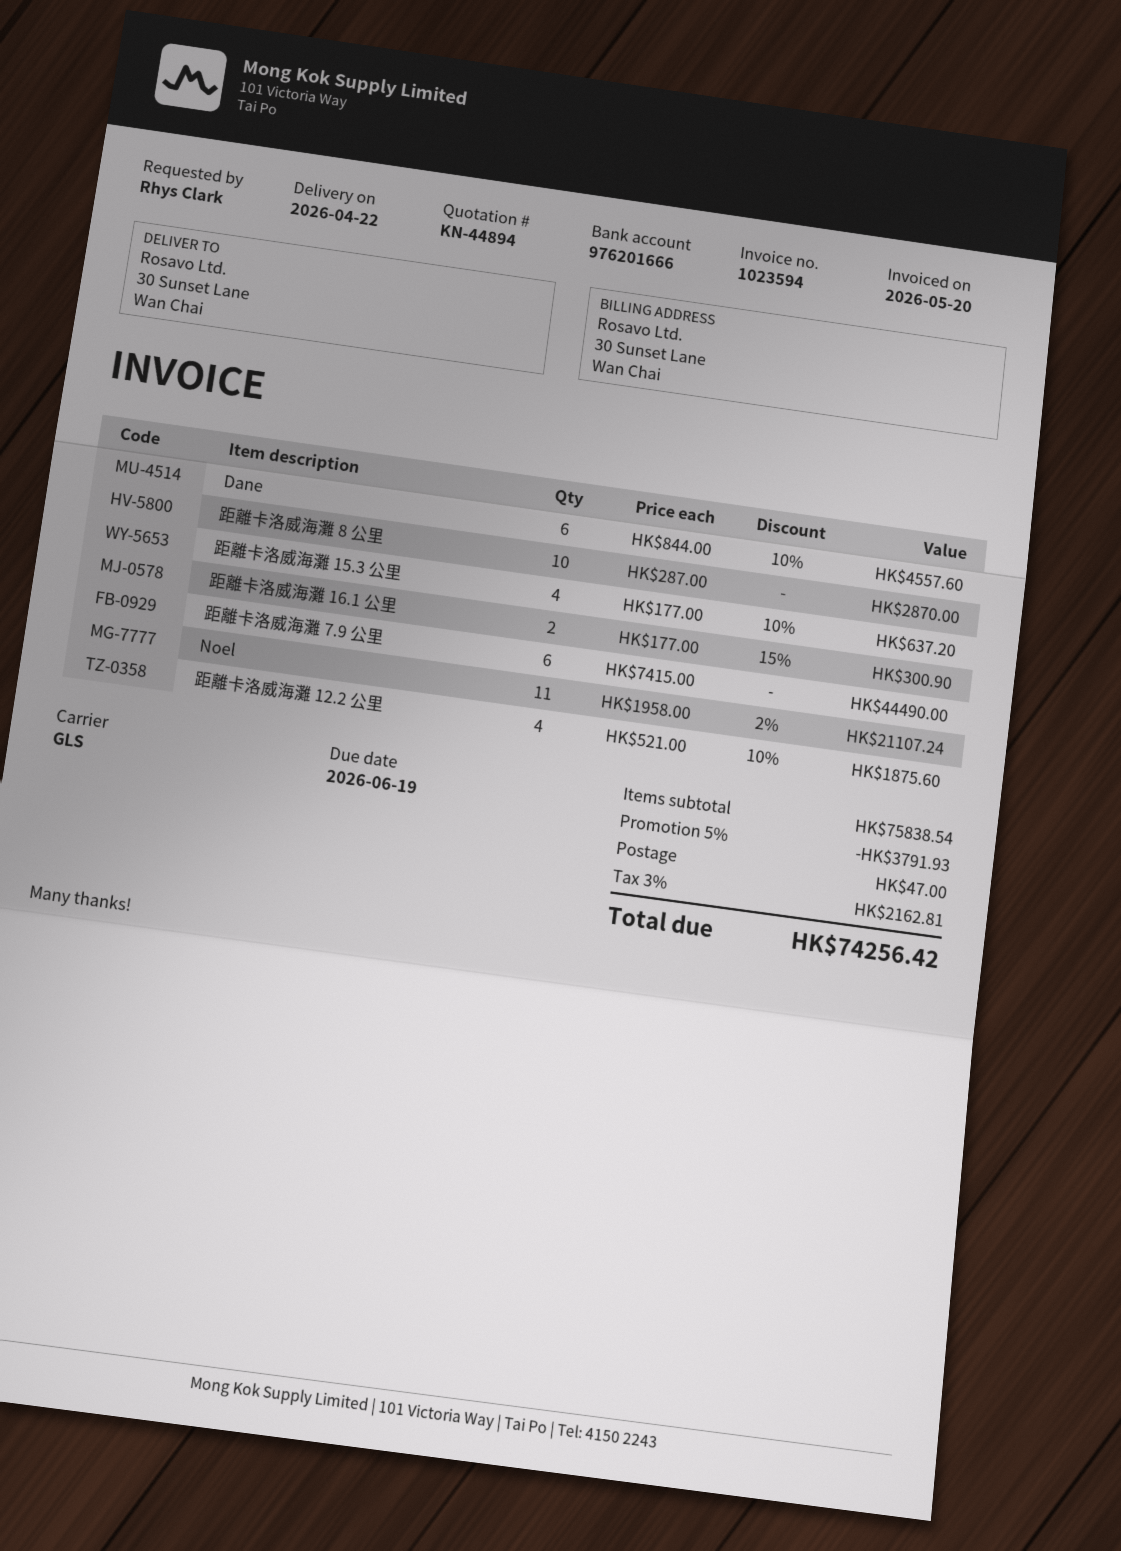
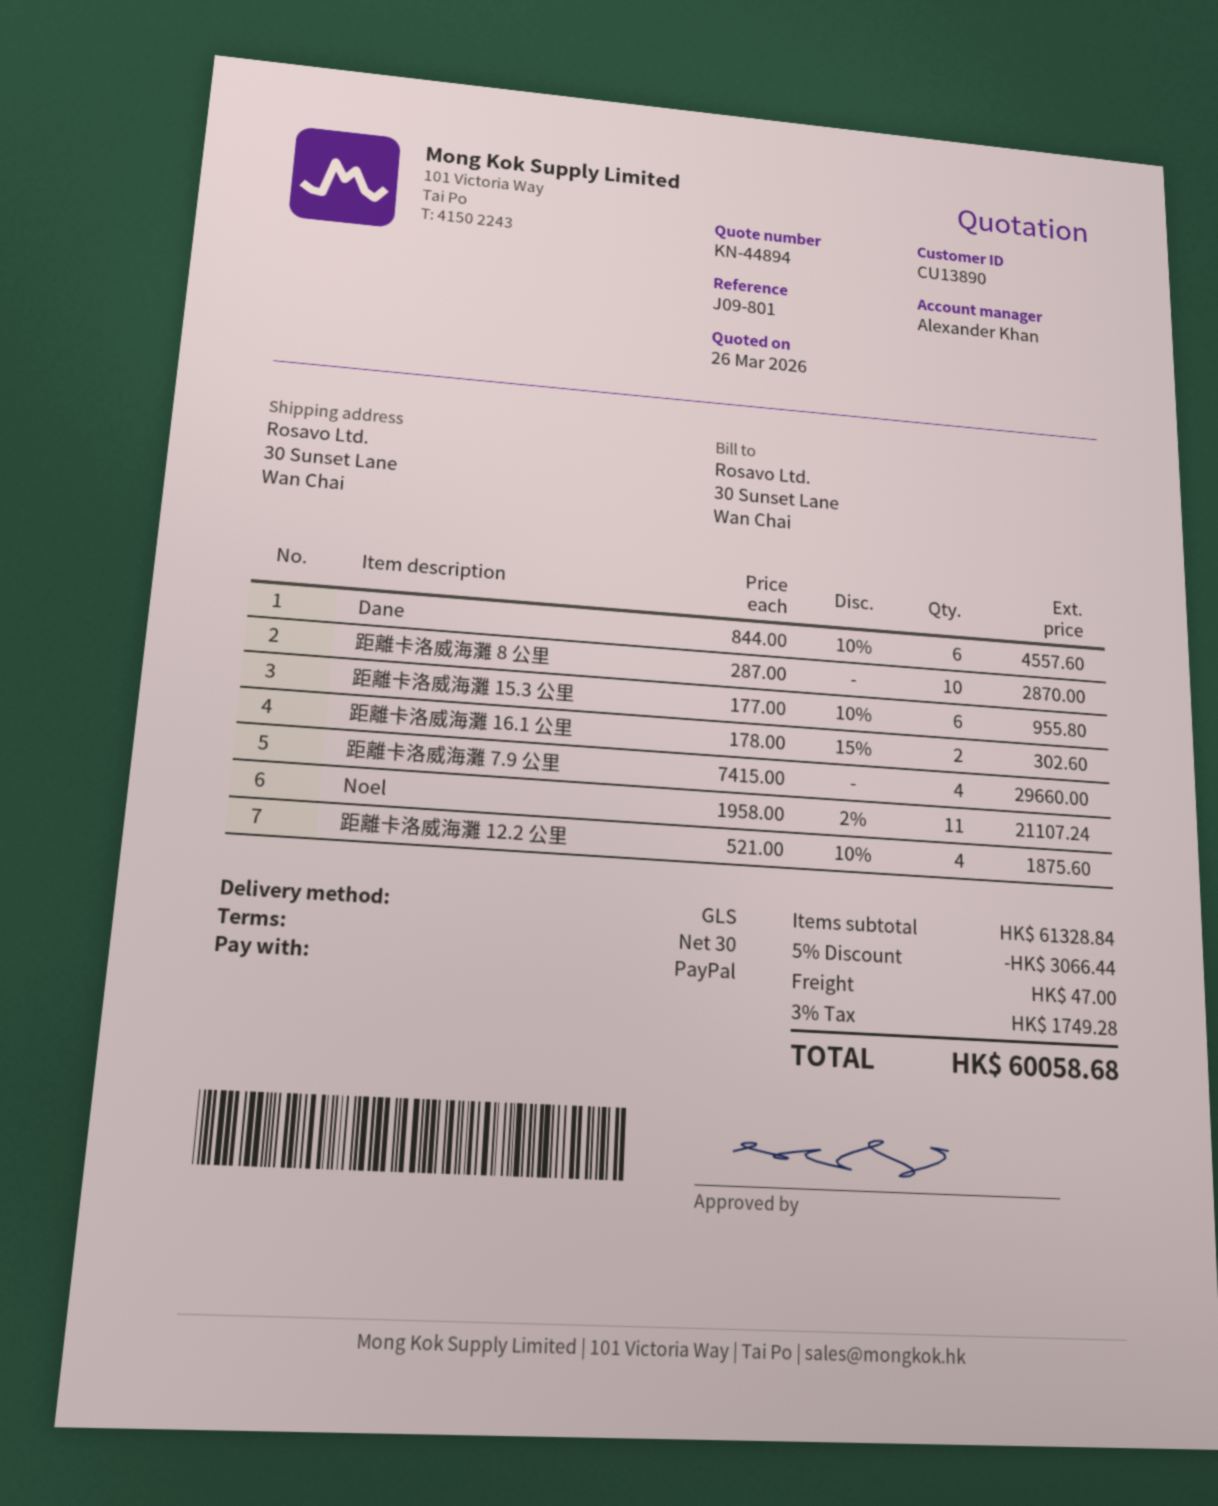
距離卡洛威海灘 15.3 公里: 4 x 177.00 - 10% = 637.20 -> 6 x 177.00 - 10% = 955.80
距離卡洛威海灘 16.1 公里: 2 x 177.00 - 15% = 300.90 -> 2 x 178.00 - 15% = 302.60
距離卡洛威海灘 7.9 公里: 6 x 7415.00 = 44490.00 -> 4 x 7415.00 = 29660.00
subtotal: 75838.54 -> 61328.84
discount: 5% = 3791.93 -> 5% = 3066.44
tax: 3% = 2162.81 -> 3% = 1749.28
total: 74256.42 -> 60058.68

